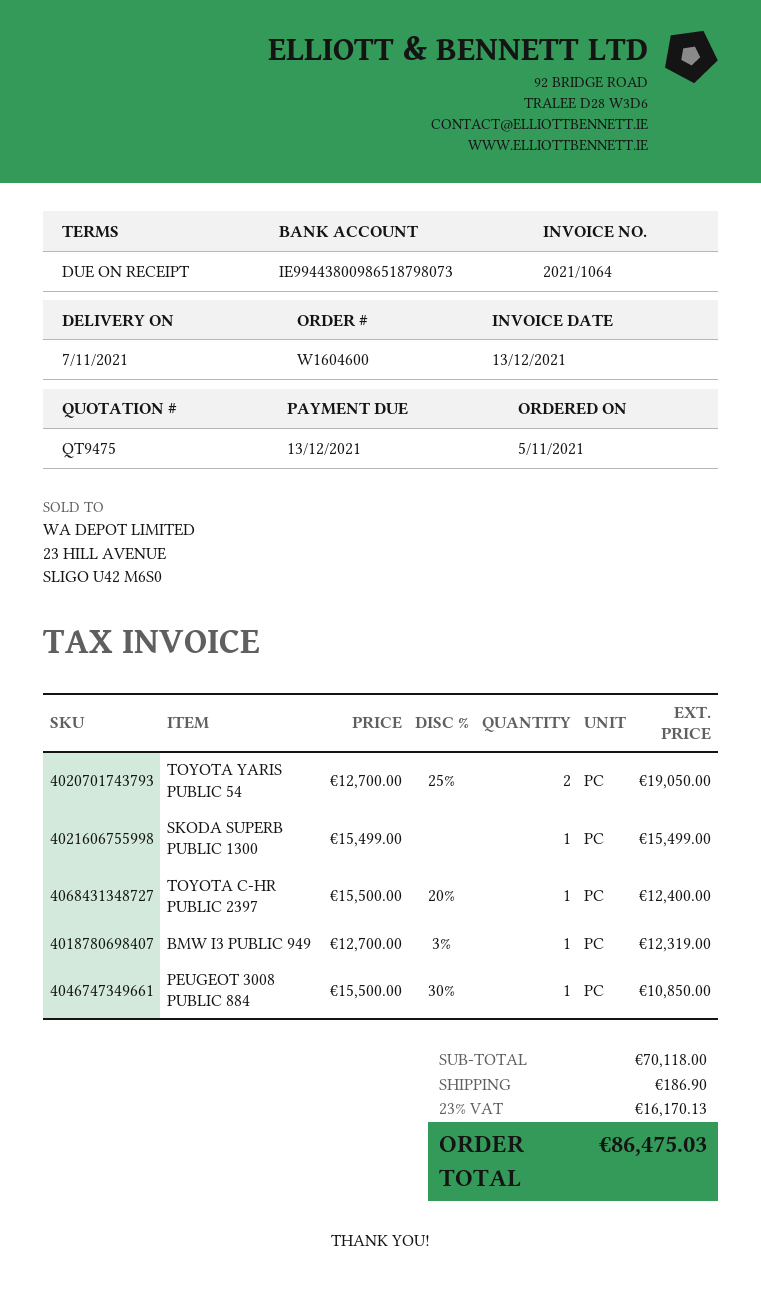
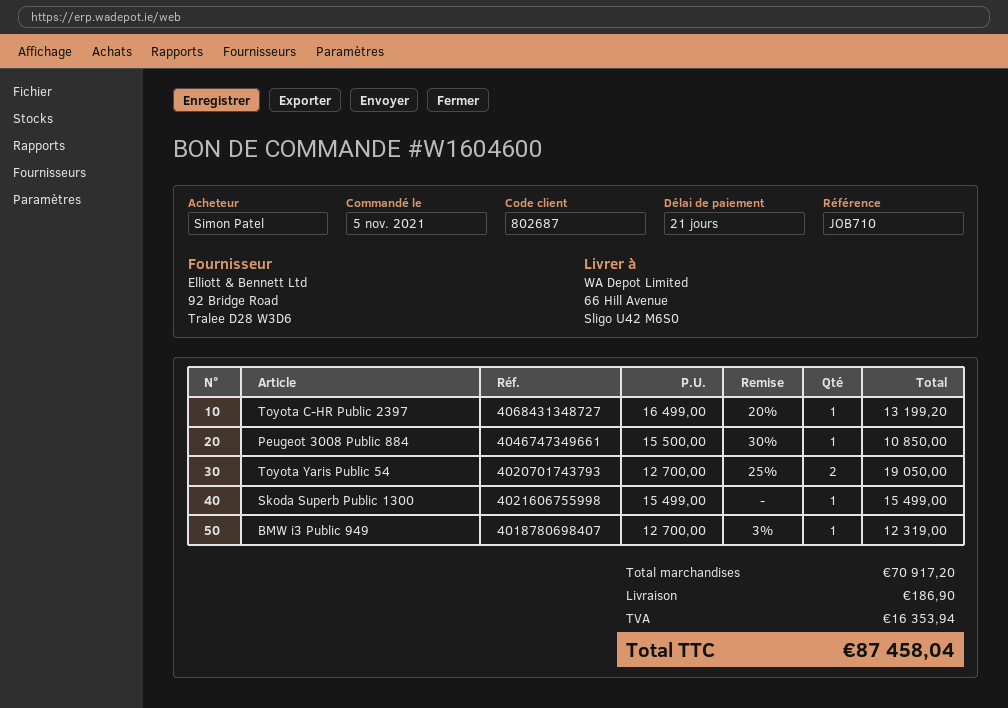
payment terms: on receipt -> 21 days
TOYOTA C-HR PUBLIC 2397: 1 x 15500.00 - 20% = 12400.00 -> 1 x 16499.00 - 20% = 13199.20
subtotal: 70118.00 -> 70917.20
tax: 16170.13 -> 16353.94
total: 86475.03 -> 87458.04

